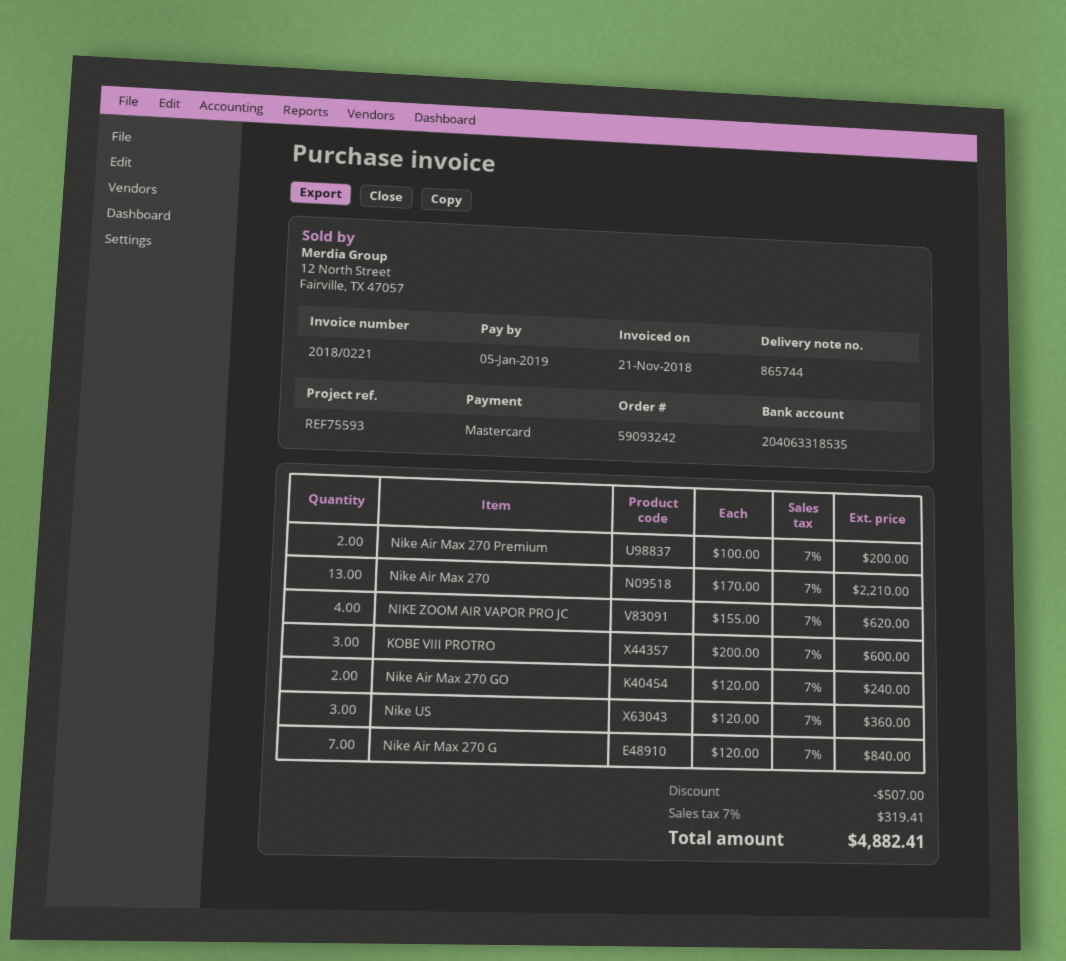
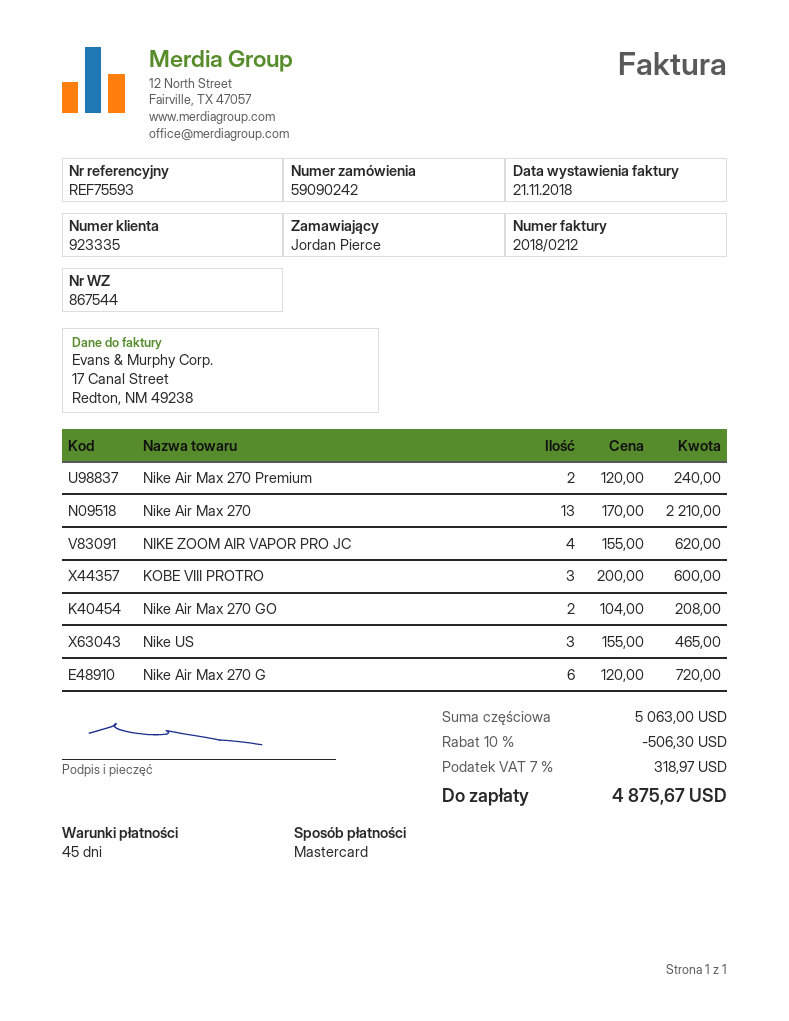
order number: 59093242 -> 59090242
delivery note number: 865744 -> 867544
invoice number: 2018/0221 -> 2018/0212
Nike Air Max 270 Premium: 2 x 100.00 = 200.00 -> 2 x 120.00 = 240.00
Nike Air Max 270 GO: 2 x 120.00 = 240.00 -> 2 x 104.00 = 208.00
Nike US: 3 x 120.00 = 360.00 -> 3 x 155.00 = 465.00
Nike Air Max 270 G: 7 x 120.00 = 840.00 -> 6 x 120.00 = 720.00
discount: 507.00 -> 506.30
tax: 7% = 319.41 -> 7% = 318.97
total: 4882.41 -> 4875.67

